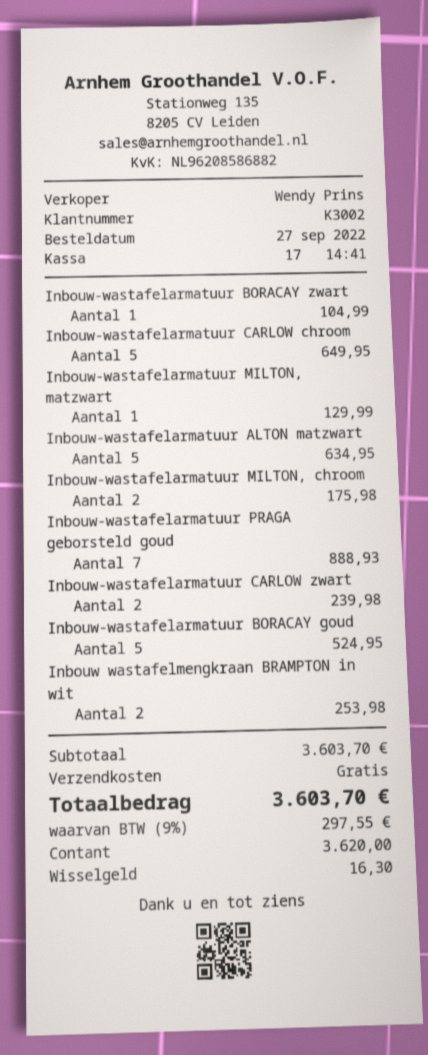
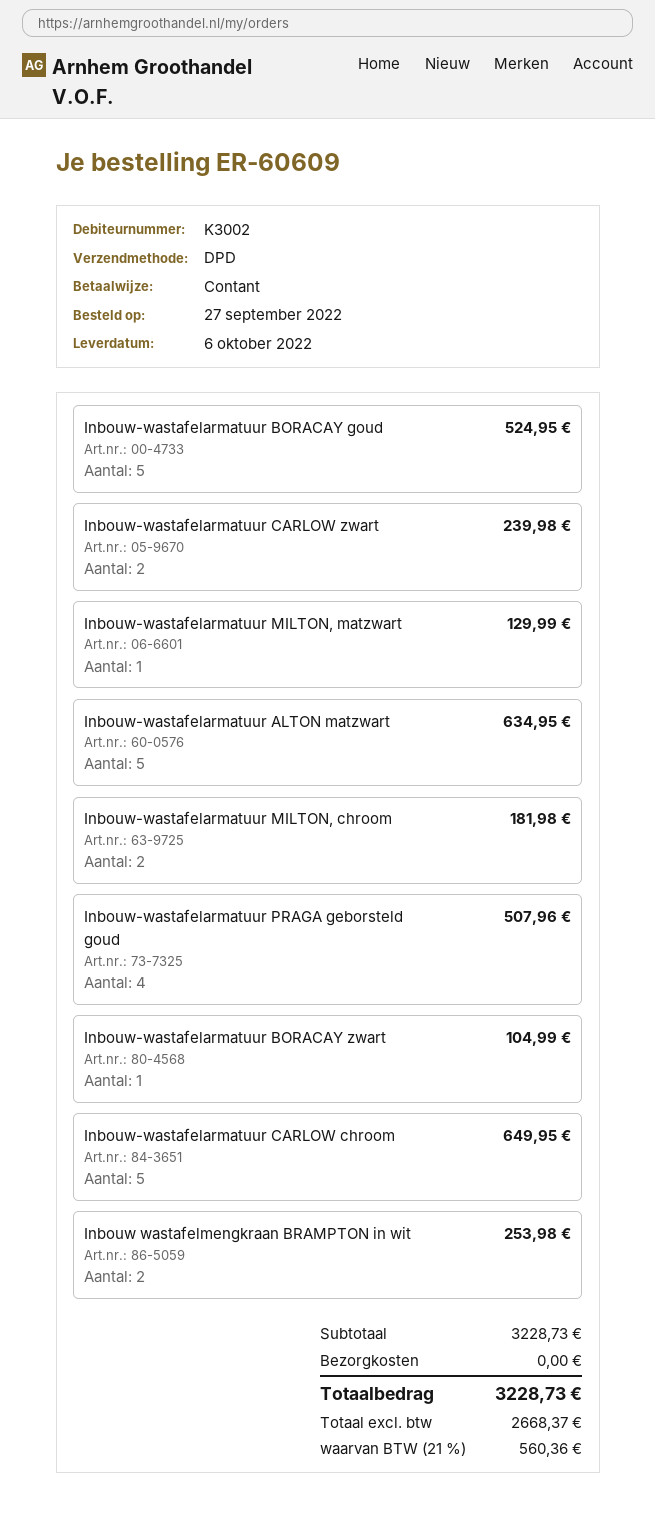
Inbouw-wastafelarmatuur MILTON, chroom: 2 for 175.98 -> 2 for 181.98
Inbouw-wastafelarmatuur PRAGA geborsteld goud: 7 for 888.93 -> 4 for 507.96
subtotal: 3603.70 -> 3228.73
tax: 9% = 297.55 -> 21% = 560.36
total: 3603.70 -> 3228.73

